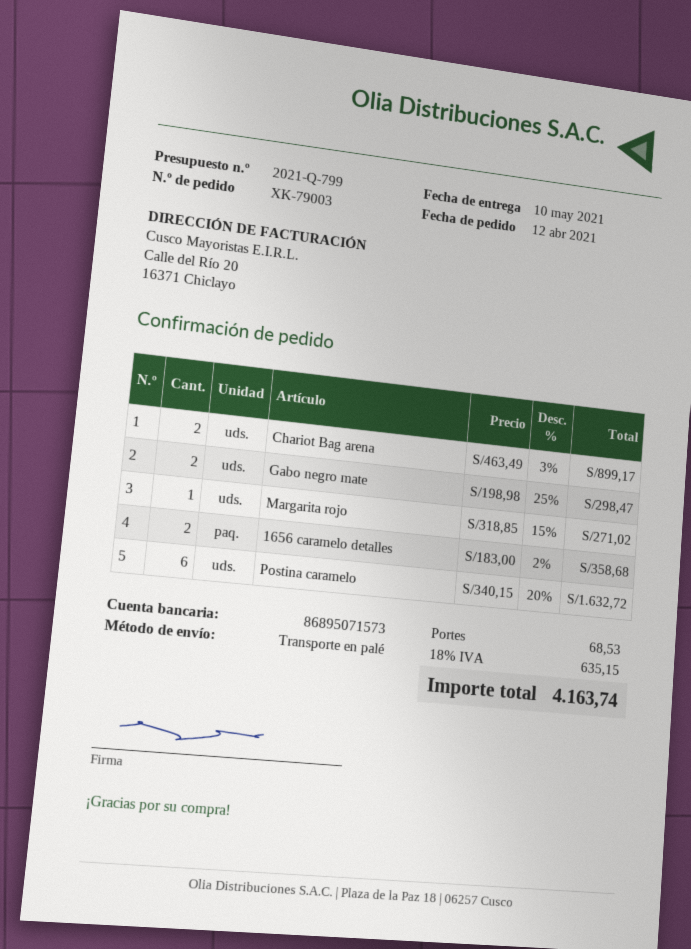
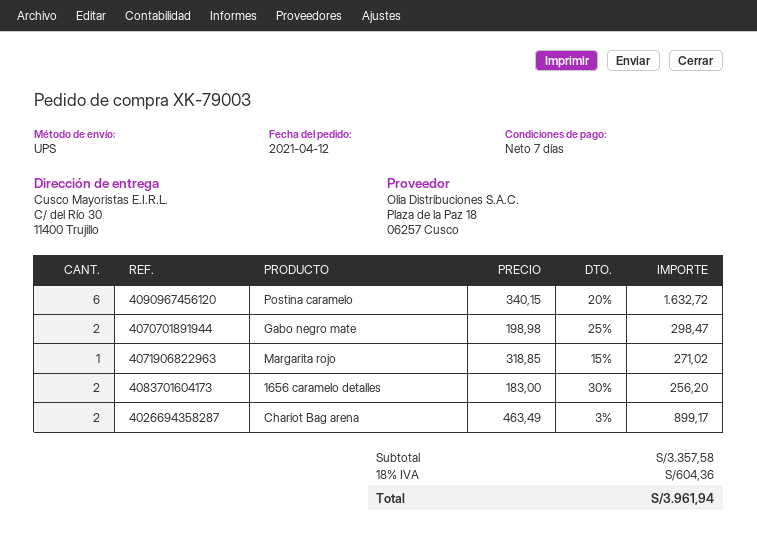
shipping method: pallet freight -> UPS
1656 caramelo detalles: 2 x 183.00 - 2% = 358.68 -> 2 x 183.00 - 30% = 256.20
shipping: 68.53 -> none
tax: 18% = 635.15 -> 18% = 604.36
total: 4163.74 -> 3961.94

